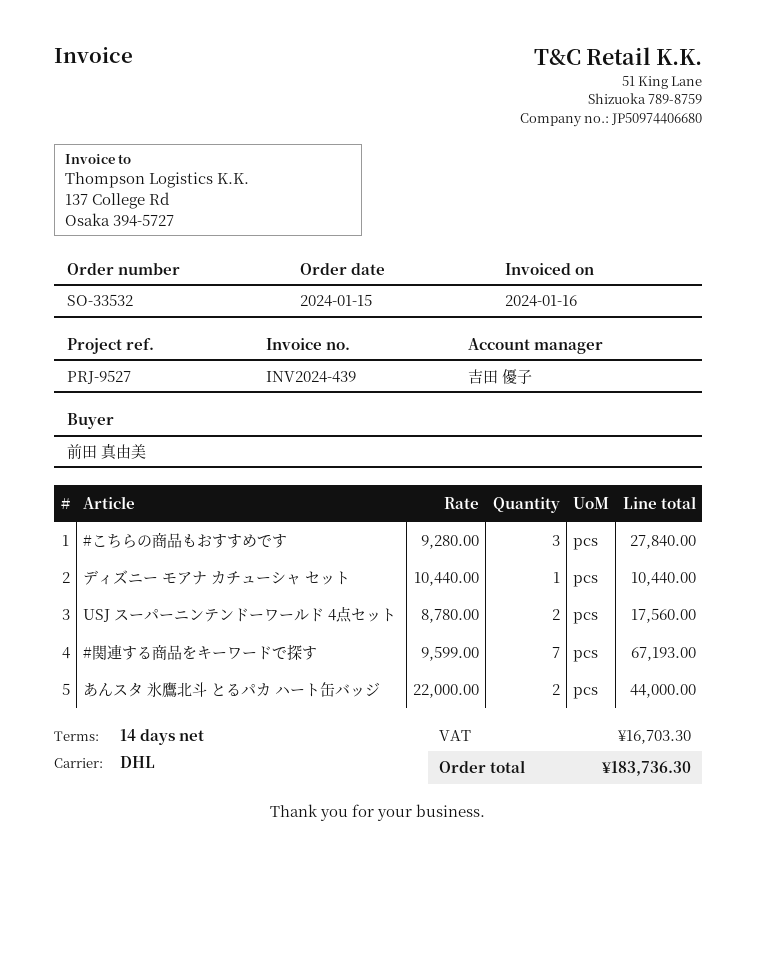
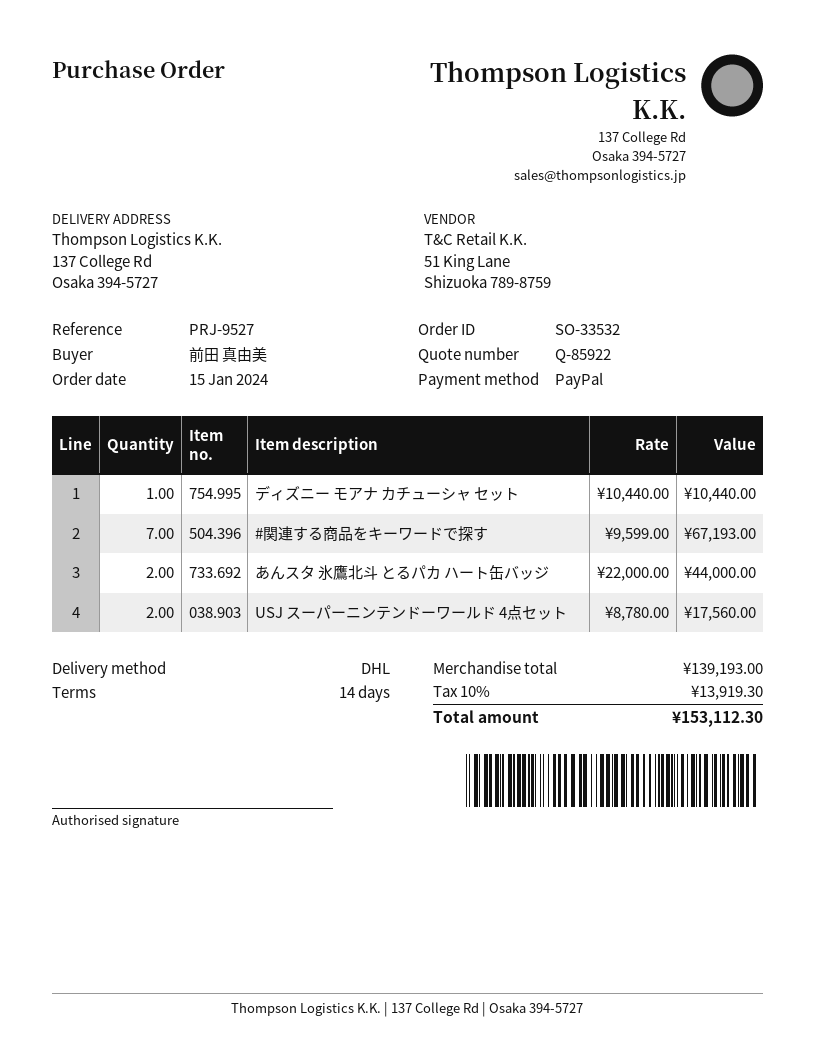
#こちらの商品もおすすめです: 3 x 9280.00 = 27840.00 -> none
tax: 16703.30 -> 13919.30
total: 183736.30 -> 153112.30

